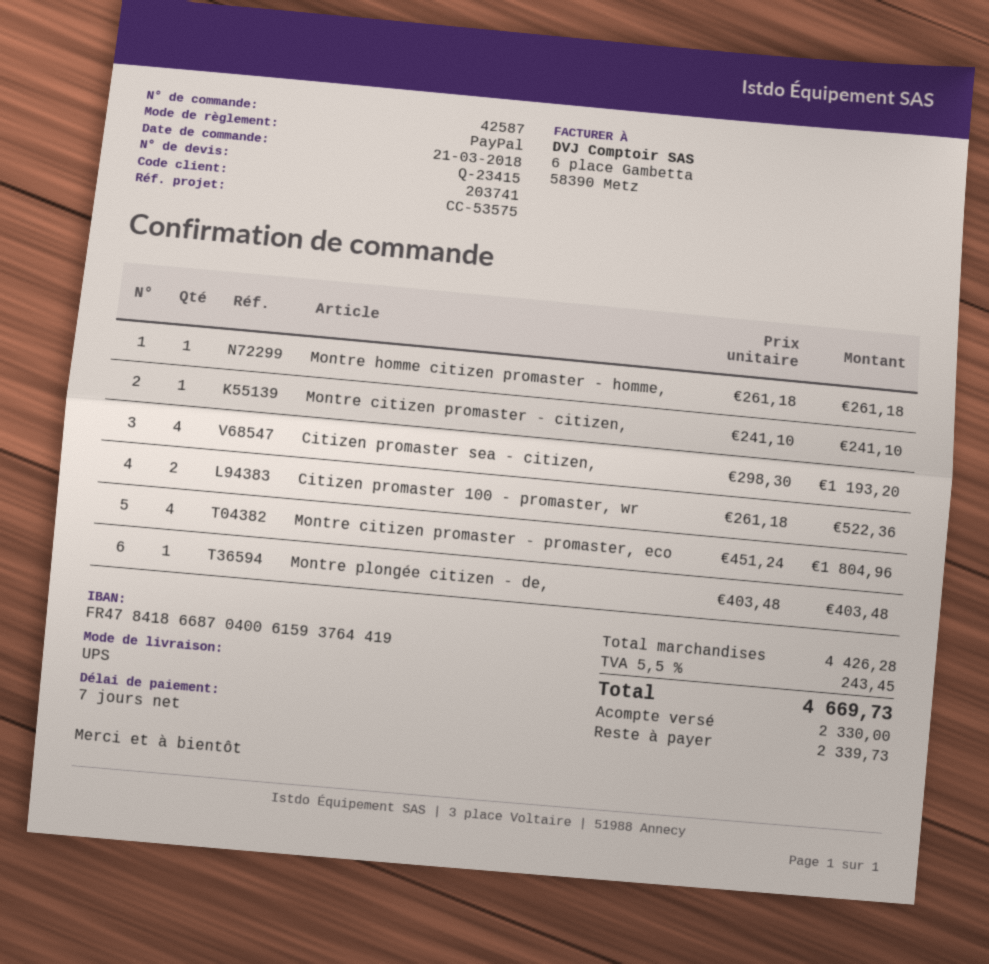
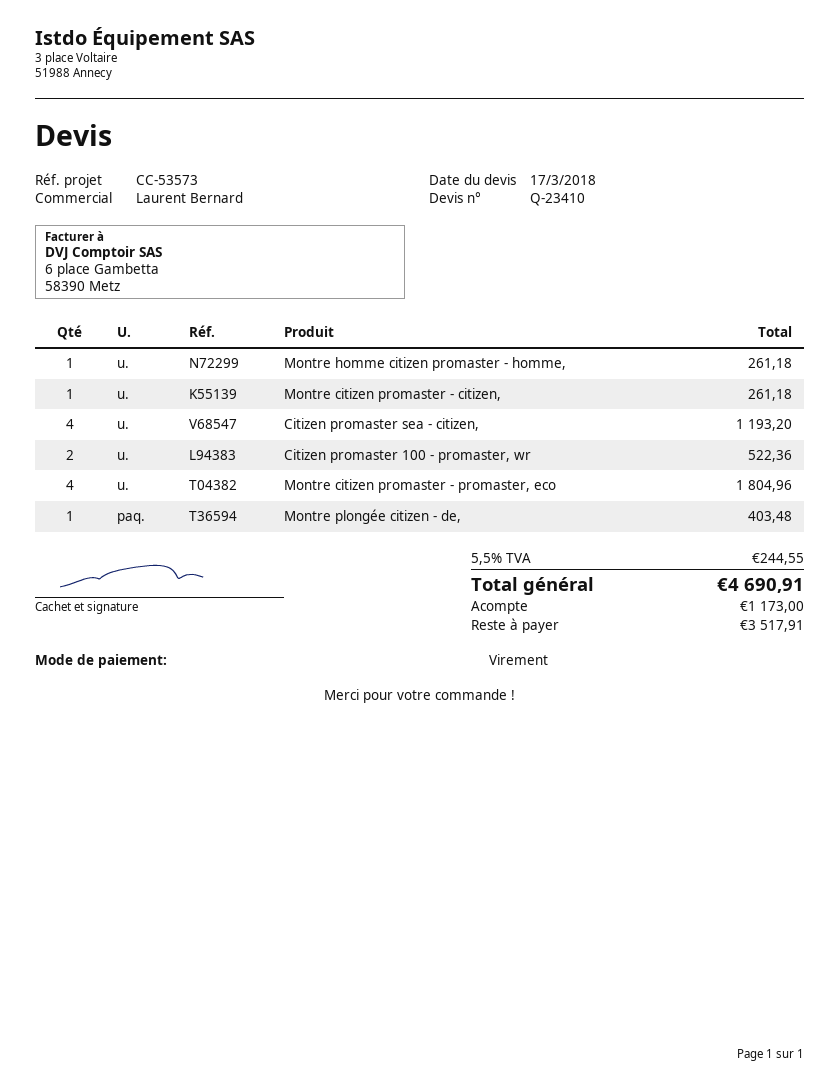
quote number: Q-23415 -> Q-23410
reference: CC-53575 -> CC-53573
payment method: PayPal -> bank transfer
Montre citizen promaster - citizen,: 1 for 241.10 -> 1 for 261.18
tax: 5.5% = 243.45 -> 5.5% = 244.55
total: 4669.73 -> 4690.91
deposit: 2330.00 -> 1173.00
balance: 2339.73 -> 3517.91

